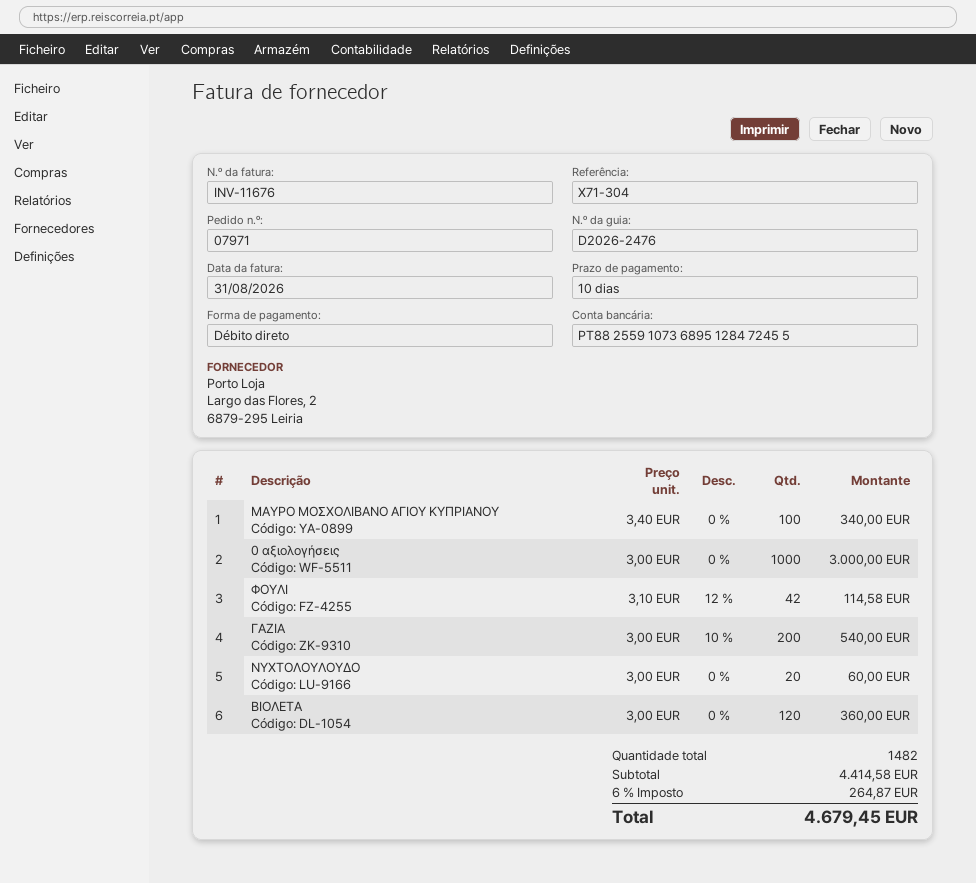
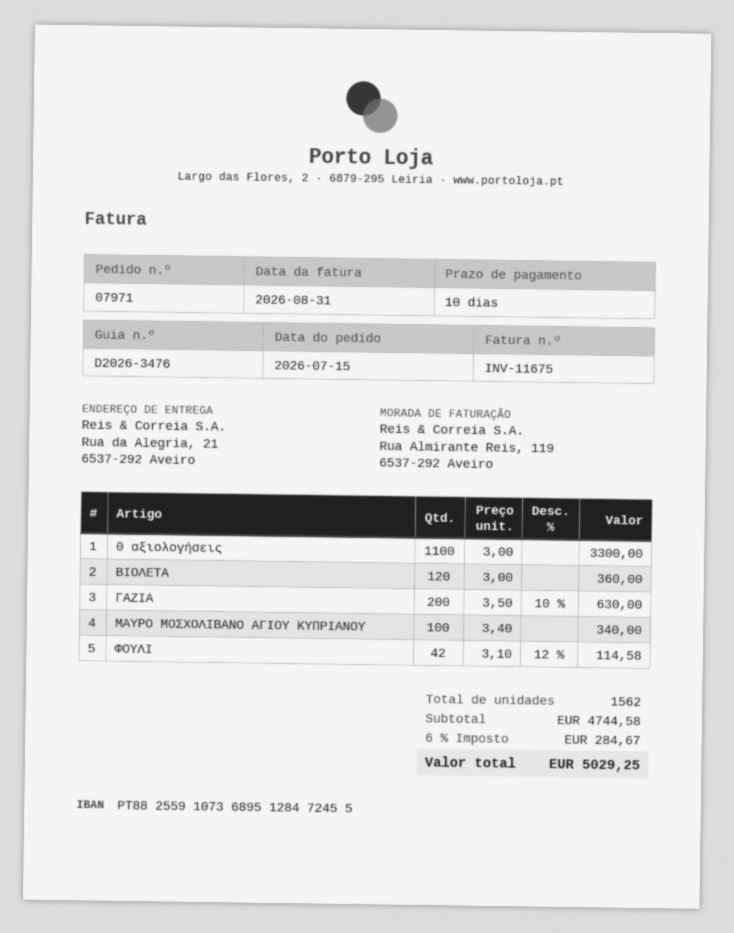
delivery note number: D2026-2476 -> D2026-3476
invoice number: INV-11676 -> INV-11675
0 αξιολογήσεις: 1000 x 3.00 = 3000.00 -> 1100 x 3.00 = 3300.00
ΓΑΖΙΑ: 200 x 3.00 - 10% = 540.00 -> 200 x 3.50 - 10% = 630.00
ΝΥΧΤΟΛΟΥΛΟΥΔΟ: 20 x 3.00 = 60.00 -> none
total quantity: 1482 -> 1562
subtotal: 4414.58 -> 4744.58
tax: 6% = 264.87 -> 6% = 284.67
total: 4679.45 -> 5029.25

